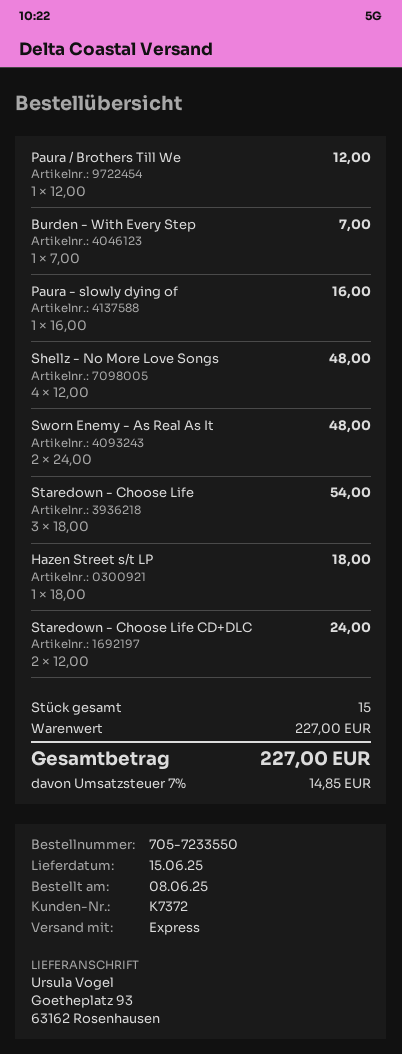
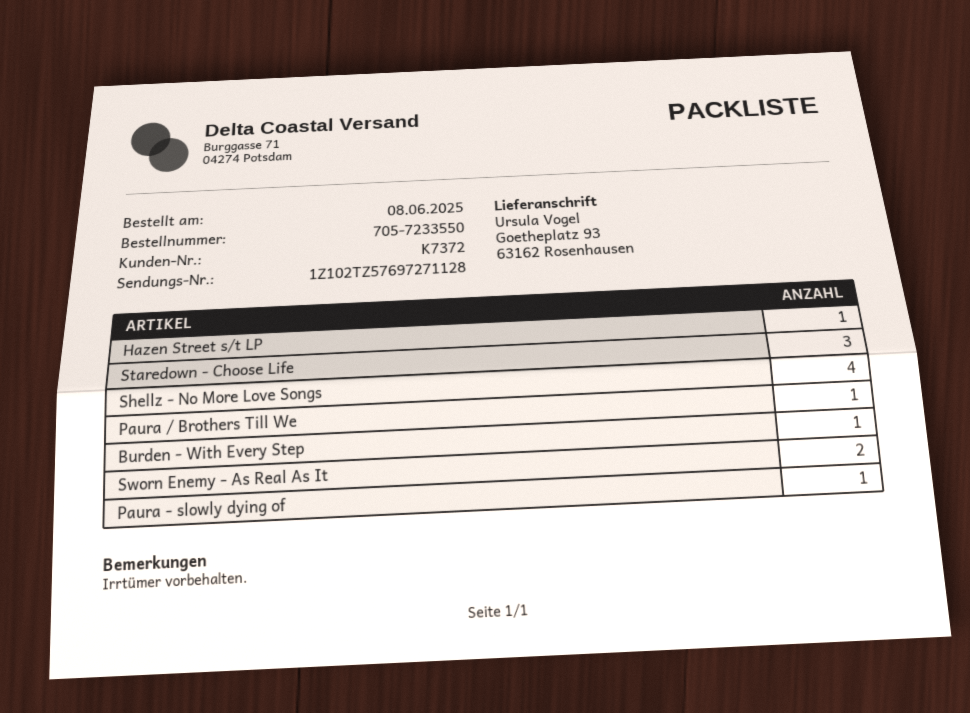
Staredown - Choose Life CD+DLC: 2 -> none

